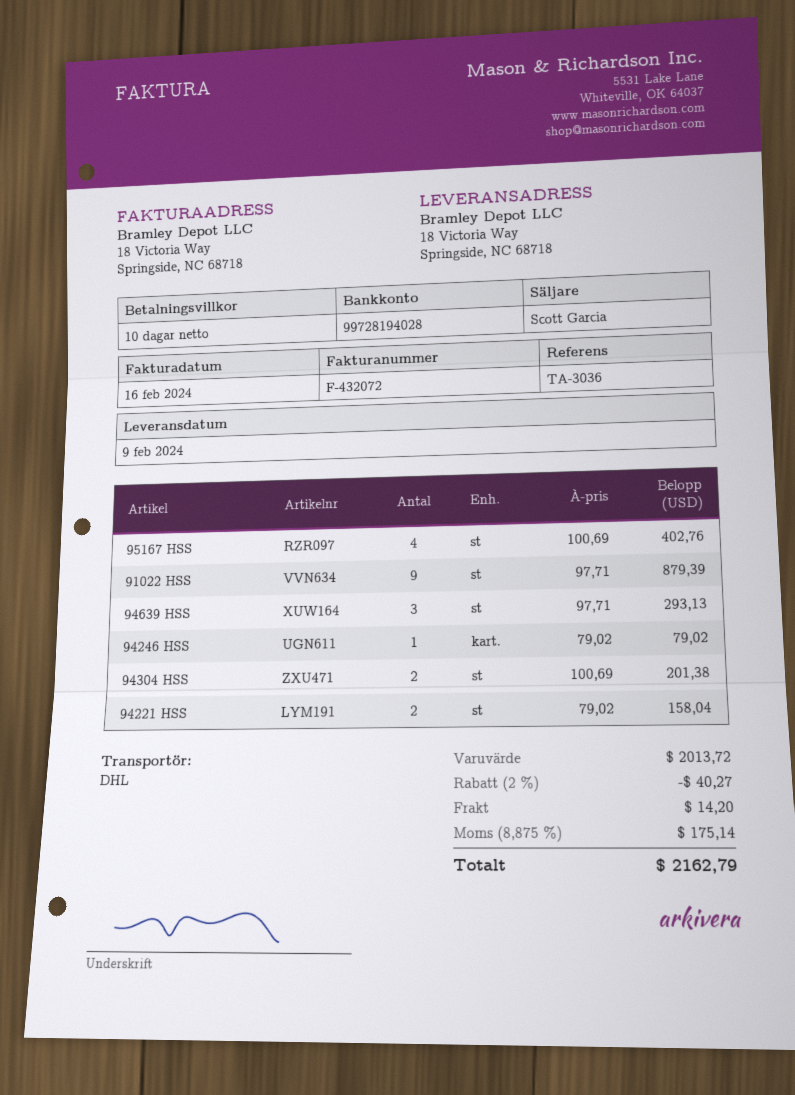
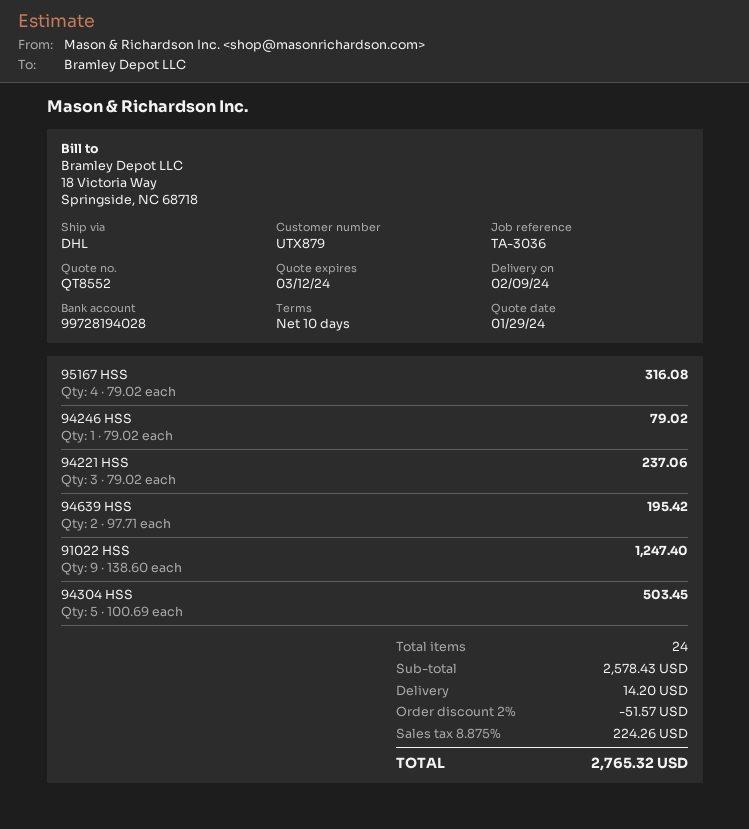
95167 HSS: 4 x 100.69 = 402.76 -> 4 x 79.02 = 316.08
91022 HSS: 9 x 97.71 = 879.39 -> 9 x 138.60 = 1247.40
94639 HSS: 3 x 97.71 = 293.13 -> 2 x 97.71 = 195.42
94304 HSS: 2 x 100.69 = 201.38 -> 5 x 100.69 = 503.45
94221 HSS: 2 x 79.02 = 158.04 -> 3 x 79.02 = 237.06
subtotal: 2013.72 -> 2578.43
discount: 2% = 40.27 -> 2% = 51.57
tax: 8.875% = 175.14 -> 8.875% = 224.26
total: 2162.79 -> 2765.32

